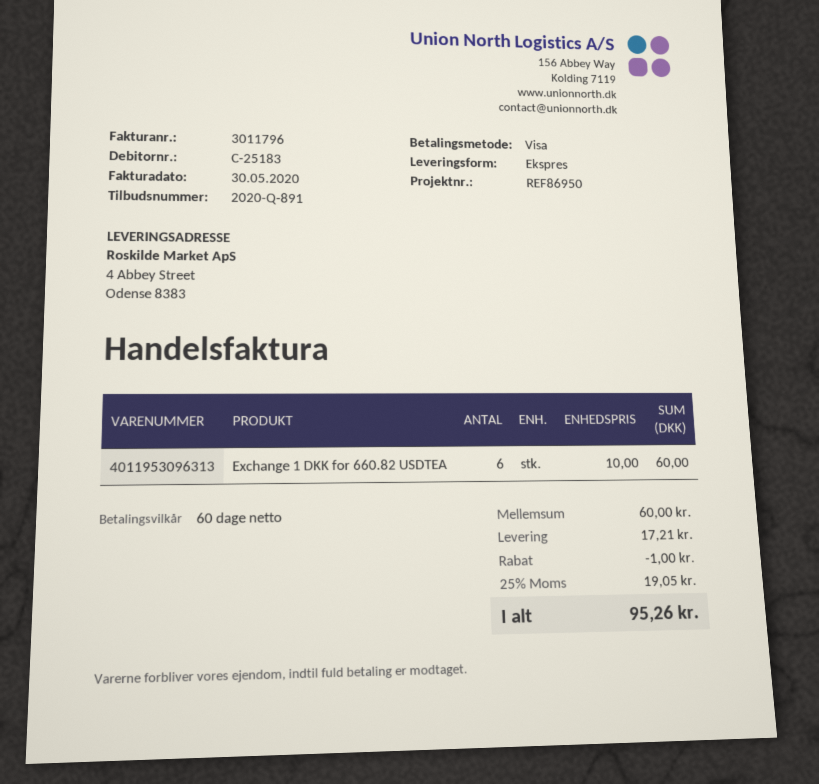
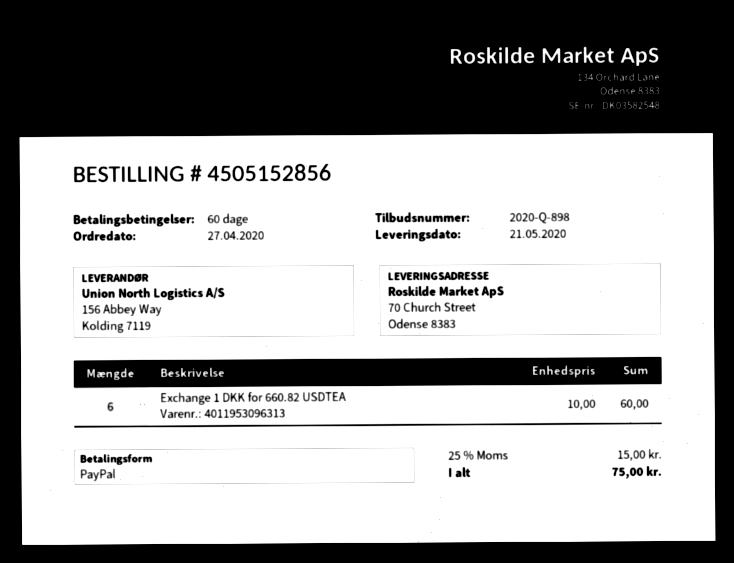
quote number: 2020-Q-891 -> 2020-Q-898
payment method: Visa -> PayPal
ship to: 4 Abbey Street, Odense 8383 -> 70 Church Street, Odense 8383
discount: 1.00 -> none
shipping: 17.21 -> none
tax: 25% = 19.05 -> 25% = 15.00
total: 95.26 -> 75.00

